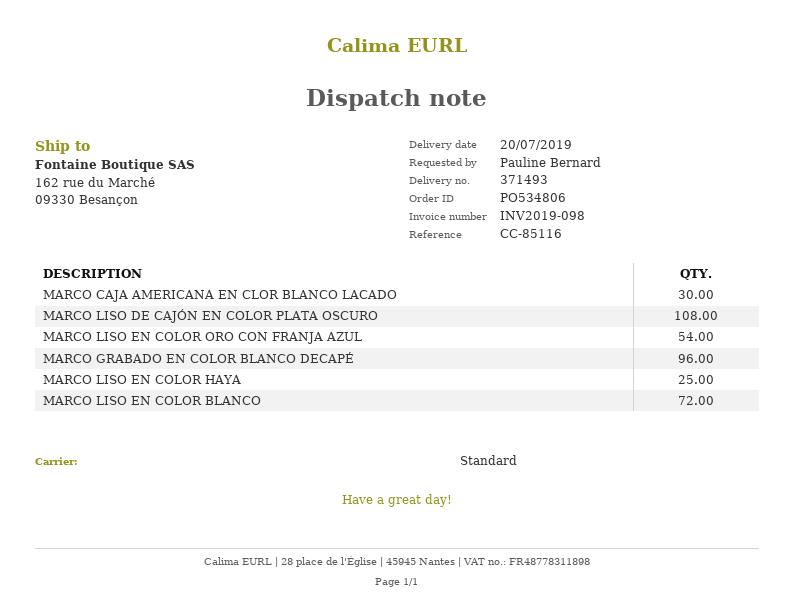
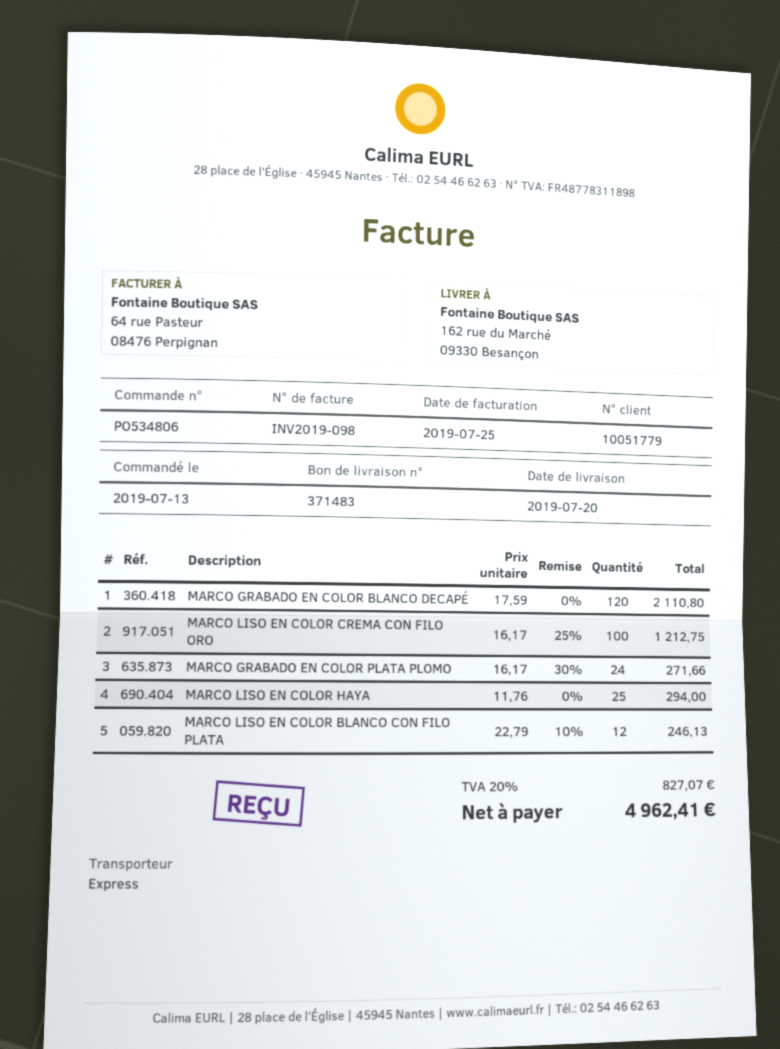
delivery note number: 371493 -> 371483
shipping method: standard -> express
MARCO CAJA AMERICANA EN CLOR BLANCO LACADO: 30 -> none
MARCO LISO DE CAJÓN EN COLOR PLATA OSCURO: 108 -> none
MARCO LISO EN COLOR ORO CON FRANJA AZUL: 54 -> none
MARCO GRABADO EN COLOR BLANCO DECAPÉ: 96 -> 120
MARCO LISO EN COLOR BLANCO: 72 -> none
MARCO LISO EN COLOR CREMA CON FILO ORO: none -> 100
MARCO GRABADO EN COLOR PLATA PLOMO: none -> 24
MARCO LISO EN COLOR BLANCO CON FILO PLATA: none -> 12

